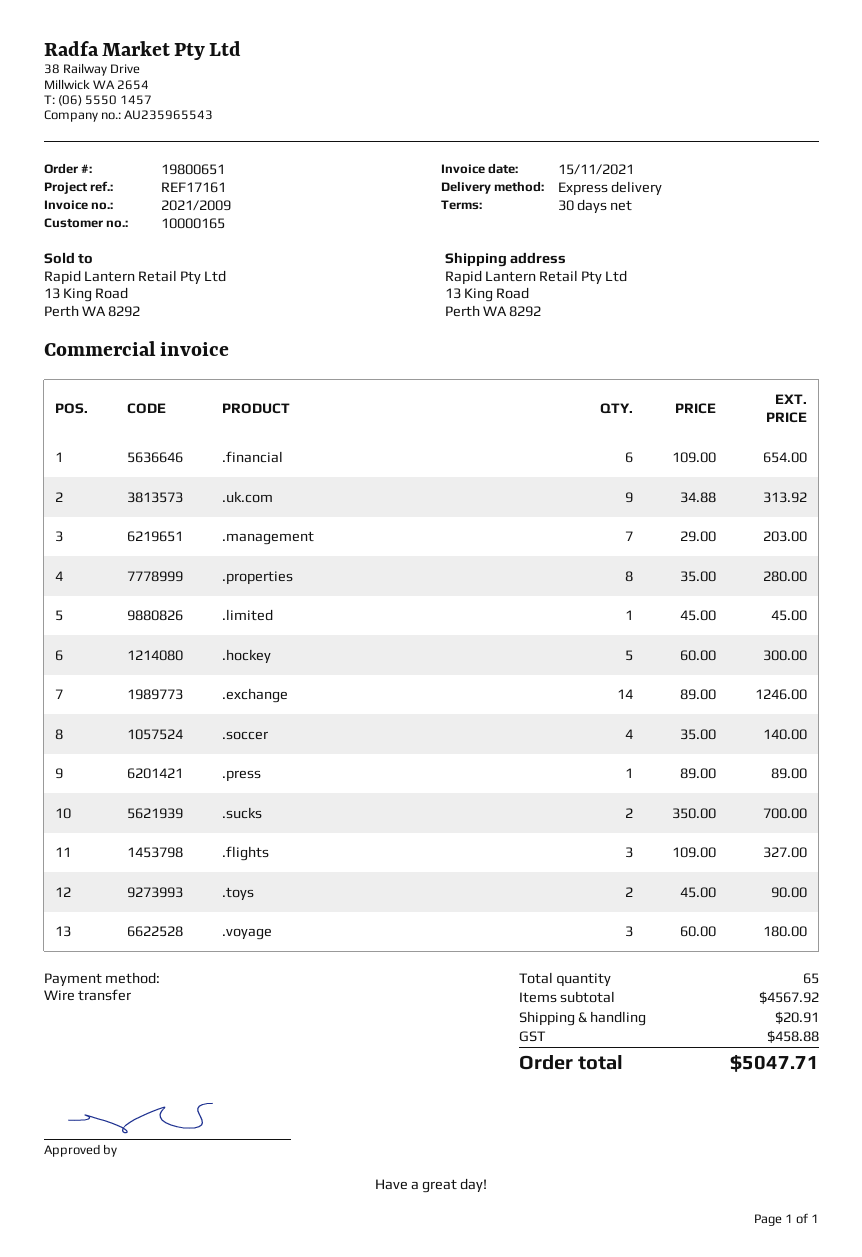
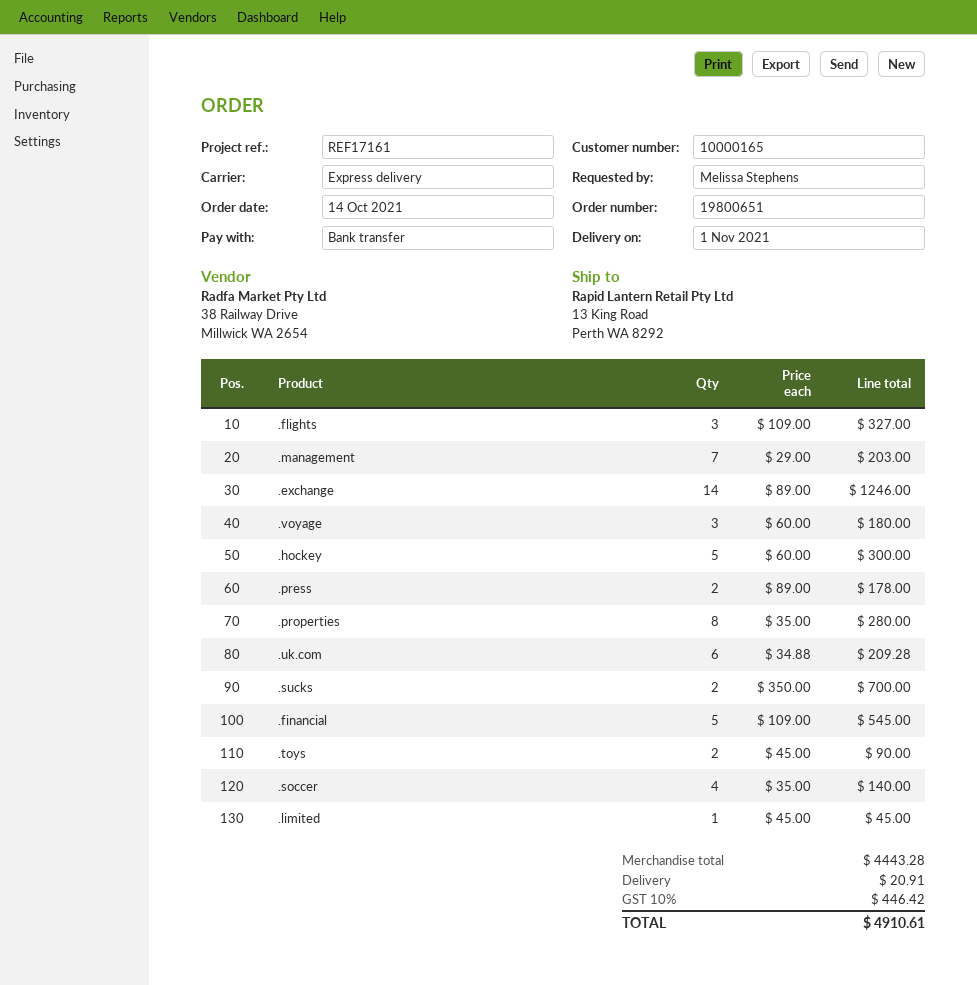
.financial: 6 x 109.00 = 654.00 -> 5 x 109.00 = 545.00
.uk.com: 9 x 34.88 = 313.92 -> 6 x 34.88 = 209.28
.press: 1 x 89.00 = 89.00 -> 2 x 89.00 = 178.00
subtotal: 4567.92 -> 4443.28
tax: 458.88 -> 446.42
total: 5047.71 -> 4910.61

